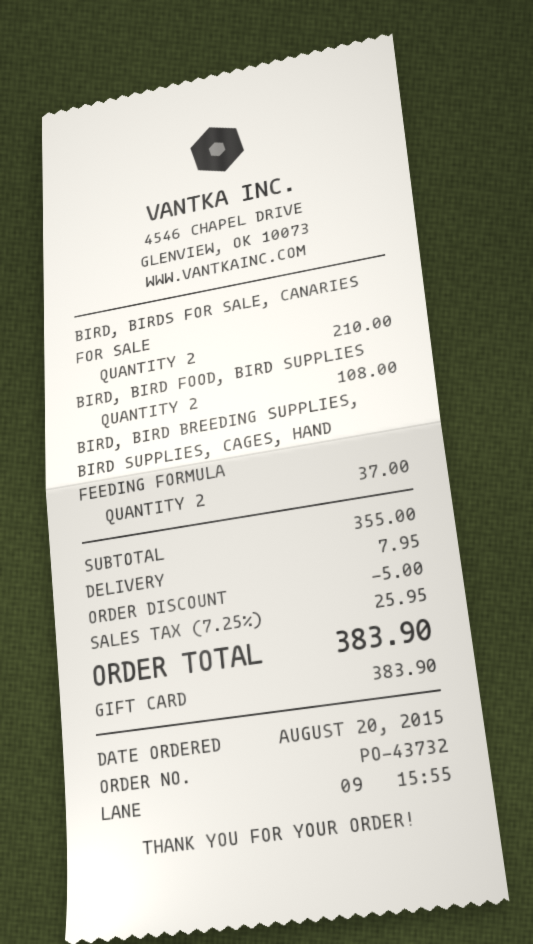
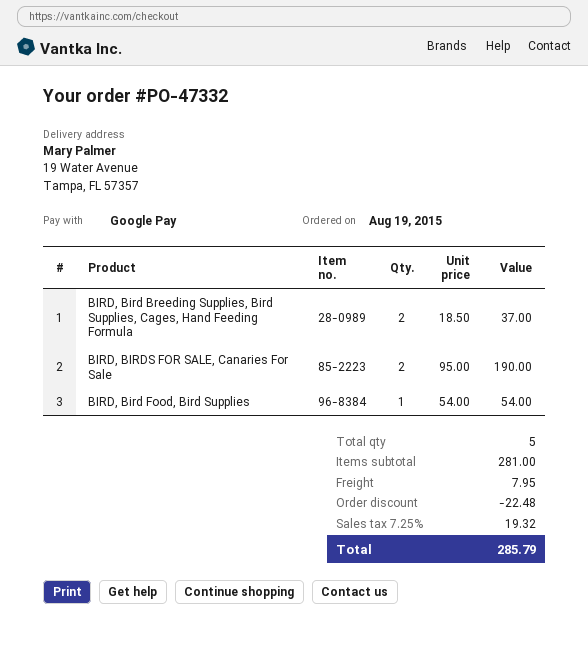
order number: PO-43732 -> PO-47332
order date: 2015-08-20 -> 2015-08-19
payment method: gift card -> Google Pay
BIRD, BIRDS FOR SALE, CANARIES FOR SALE: 2 for 210.00 -> 2 for 190.00
BIRD, BIRD FOOD, BIRD SUPPLIES: 2 for 108.00 -> 1 for 54.00
subtotal: 355.00 -> 281.00
discount: 5.00 -> 22.48
tax: 7.25% = 25.95 -> 7.25% = 19.32
total: 383.90 -> 285.79

